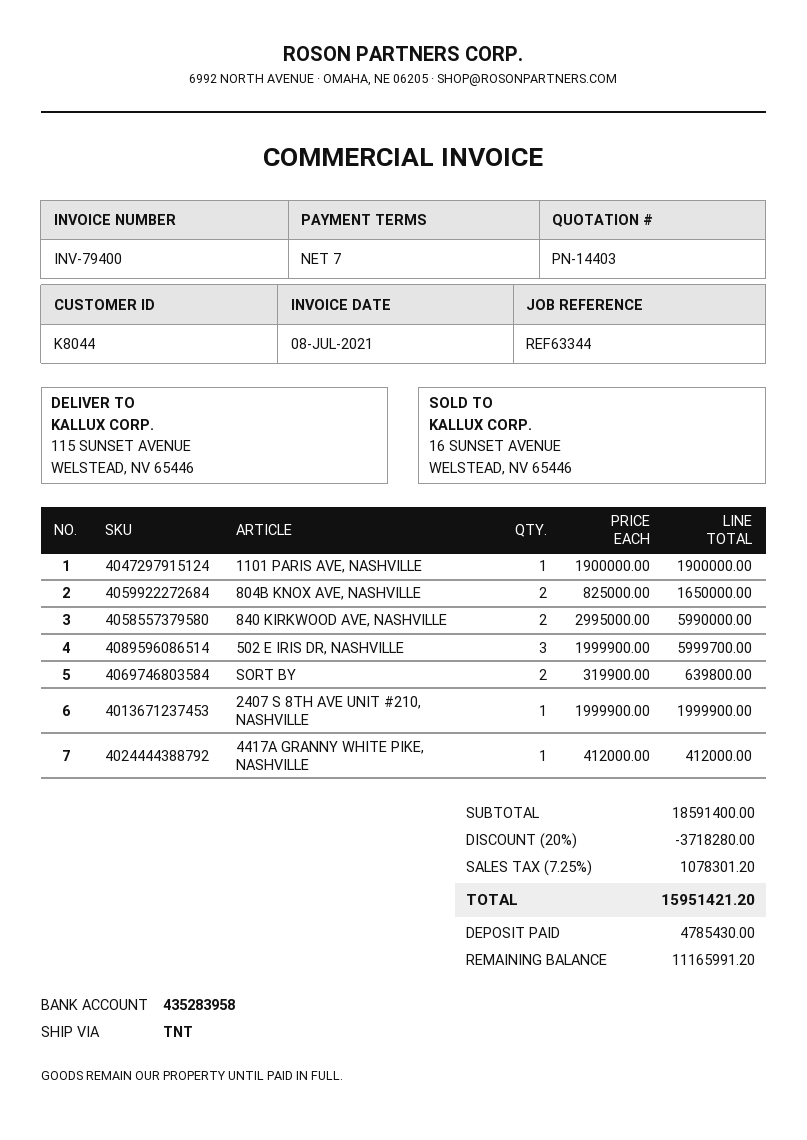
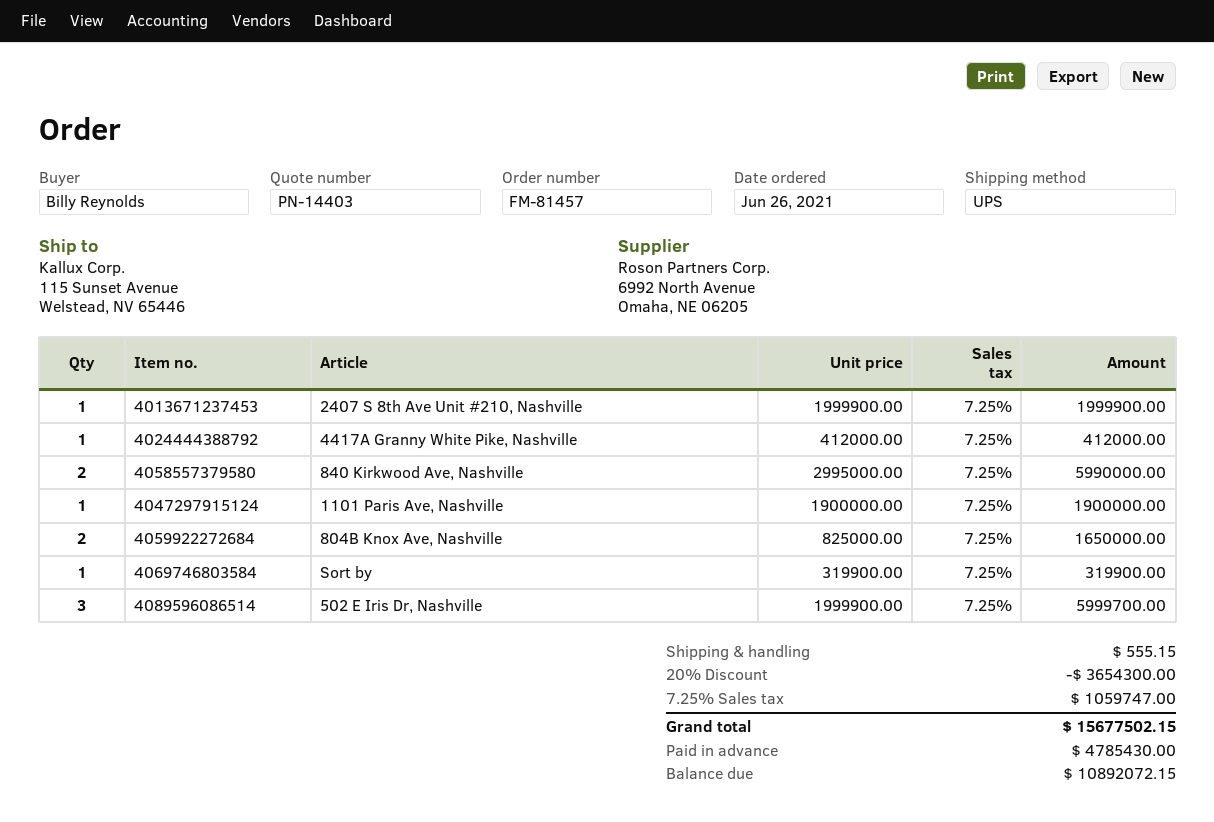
shipping method: TNT -> UPS
SORT BY: 2 x 319900.00 = 639800.00 -> 1 x 319900.00 = 319900.00
discount: 20% = 3718280.00 -> 20% = 3654300.00
shipping: none -> 555.15
tax: 7.25% = 1078301.20 -> 7.25% = 1059747.00
total: 15951421.20 -> 15677502.15
balance: 11165991.20 -> 10892072.15

